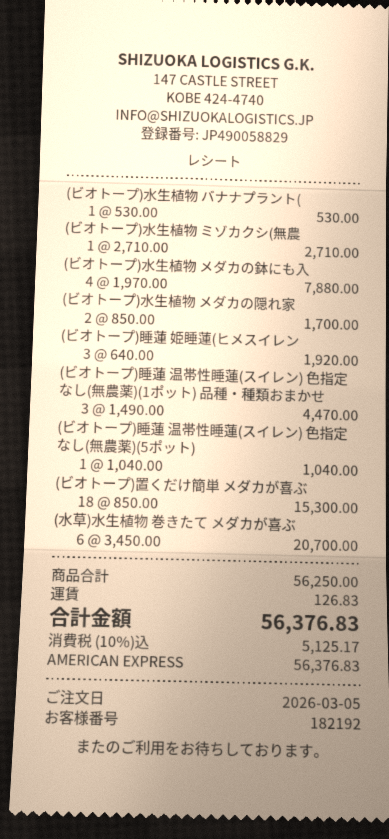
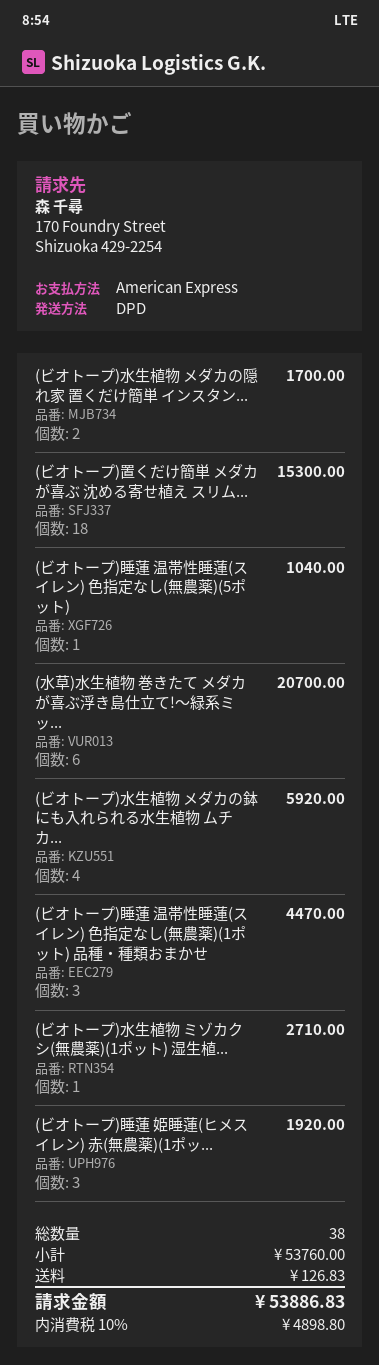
(ビオトープ)水生植物 バナナプラント(: 1 for 530.00 -> none
(ビオトープ)水生植物 メダカの鉢にも入: 4 for 7880.00 -> 4 for 5920.00
subtotal: 56250.00 -> 53760.00
tax: 10% = 5125.17 -> 10% = 4898.80
total: 56376.83 -> 53886.83

